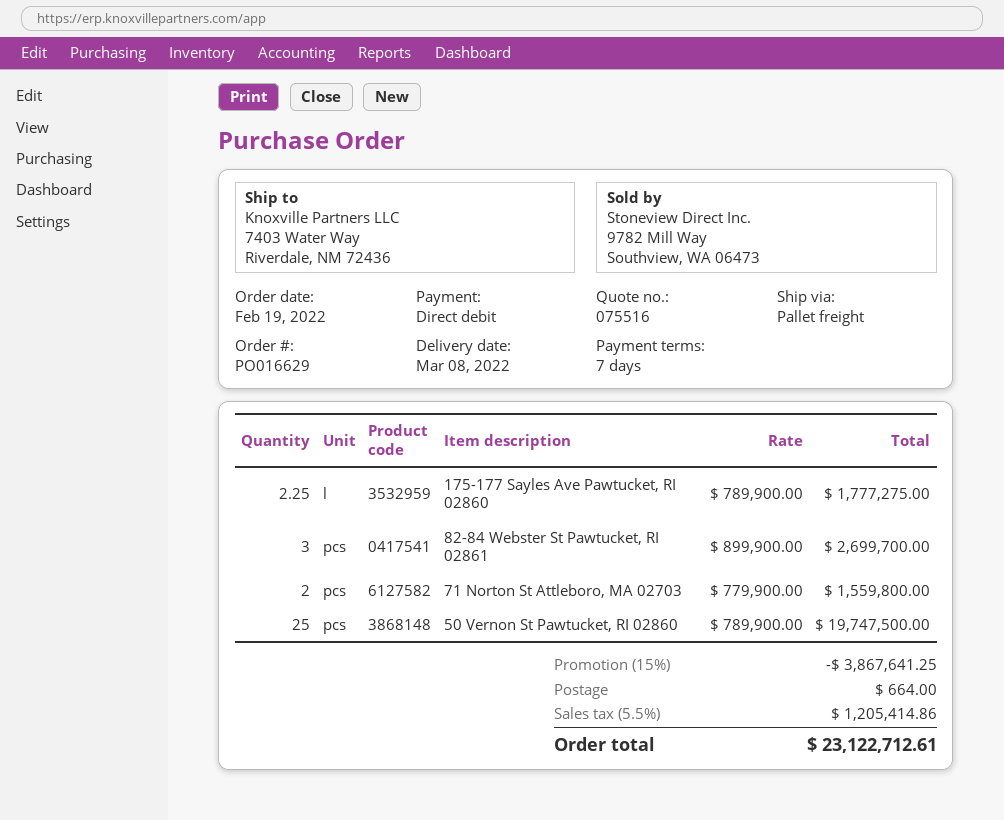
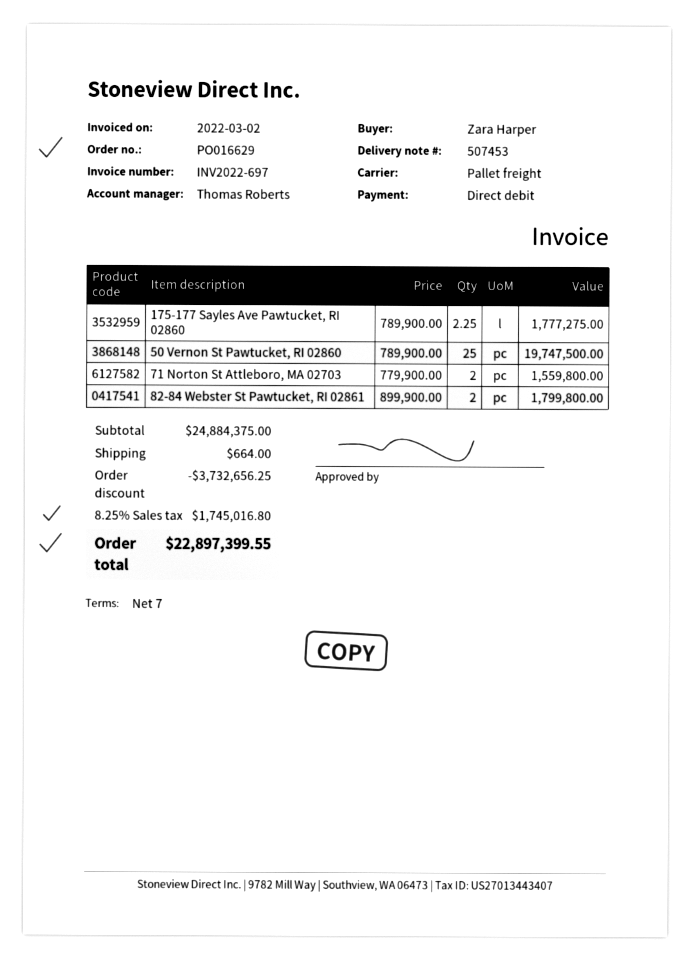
82-84 Webster St Pawtucket, RI 02861: 3 x 899900.00 = 2699700.00 -> 2 x 899900.00 = 1799800.00
discount: 3867641.25 -> 3732656.25
tax: 5.5% = 1205414.86 -> 8.25% = 1745016.80
total: 23122712.61 -> 22897399.55

